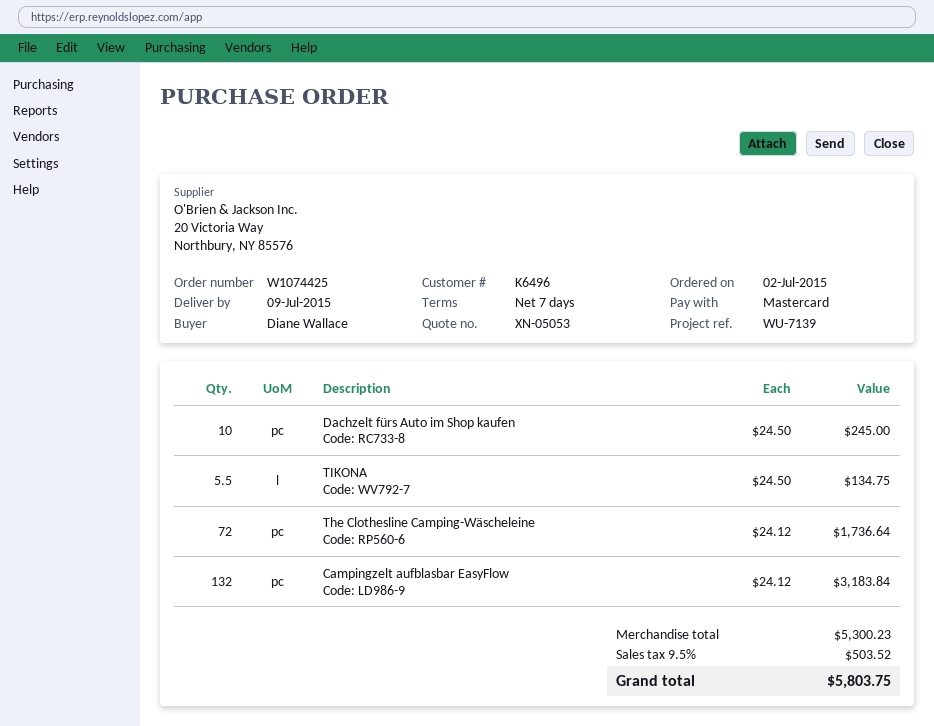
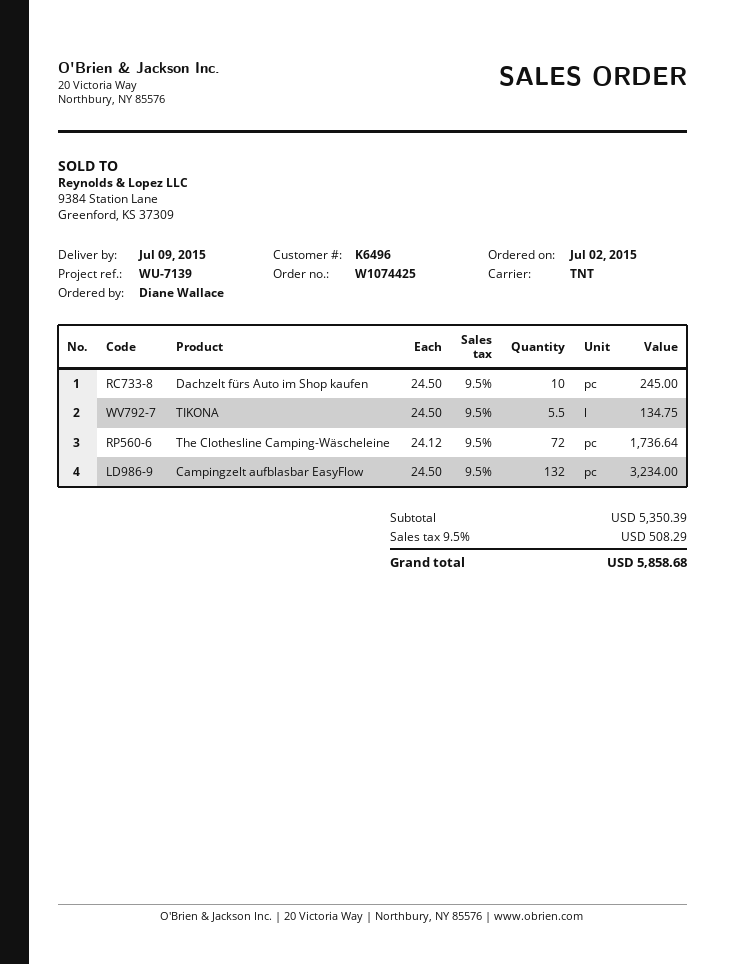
Campingzelt aufblasbar EasyFlow: 132 x 24.12 = 3183.84 -> 132 x 24.50 = 3234.00
subtotal: 5300.23 -> 5350.39
tax: 9.5% = 503.52 -> 9.5% = 508.29
total: 5803.75 -> 5858.68

